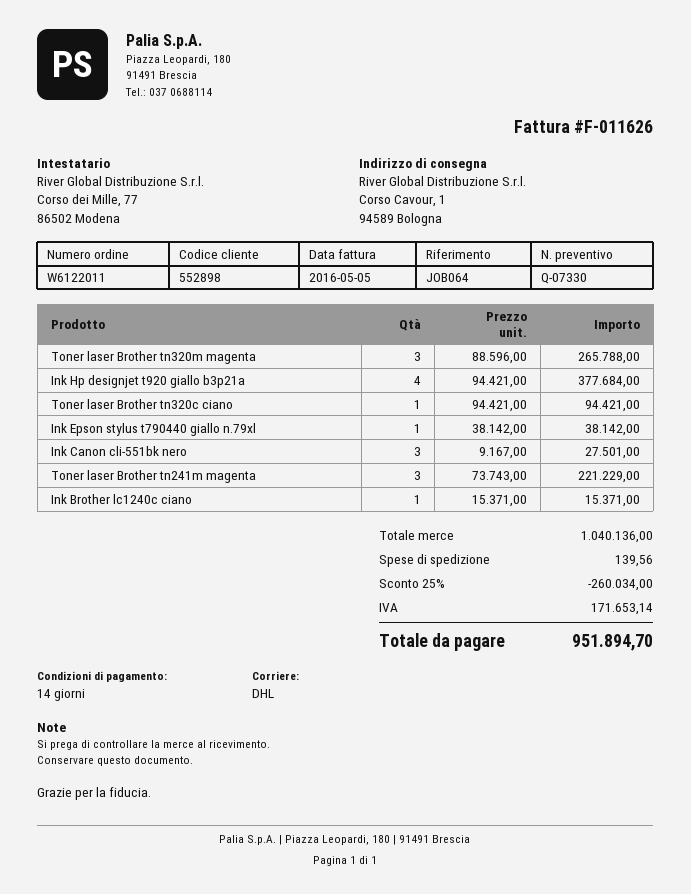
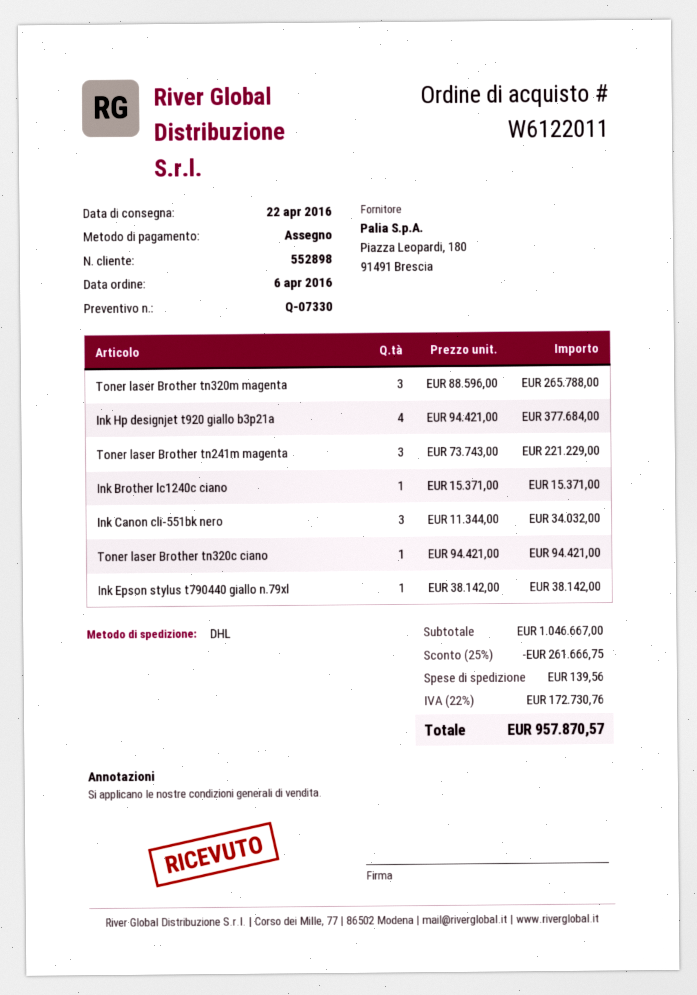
Ink Canon cli-551bk nero: 3 x 9167.00 = 27501.00 -> 3 x 11344.00 = 34032.00
subtotal: 1040136.00 -> 1046667.00
discount: 25% = 260034.00 -> 25% = 261666.75
tax: 171653.14 -> 172730.76
total: 951894.70 -> 957870.57

